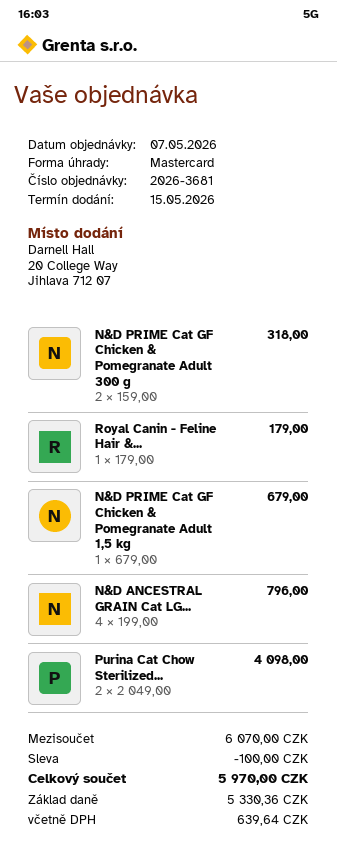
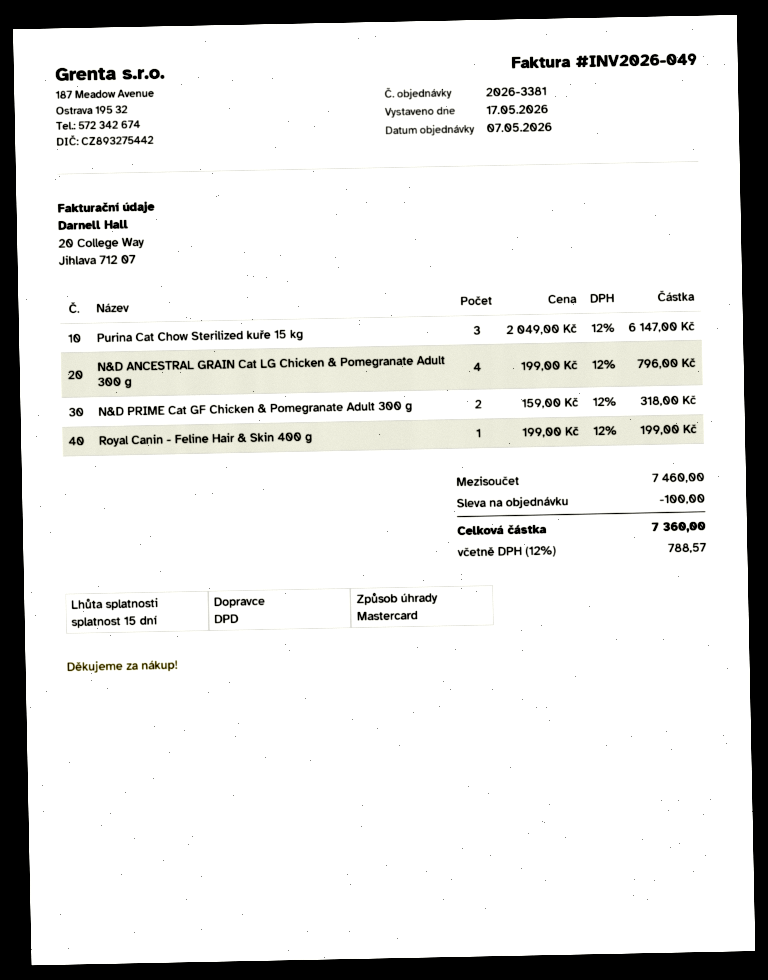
order number: 2026-3681 -> 2026-3381
Royal Canin - Feline Hair &...: 1 x 179.00 = 179.00 -> 1 x 199.00 = 199.00
N&D PRIME Cat GF Chicken & Pomegranate Adult 1,5 kg: 1 x 679.00 = 679.00 -> none
Purina Cat Chow Sterilized...: 2 x 2049.00 = 4098.00 -> 3 x 2049.00 = 6147.00
subtotal: 6070.00 -> 7460.00
tax: 639.64 -> 788.57
total: 5970.00 -> 7360.00

